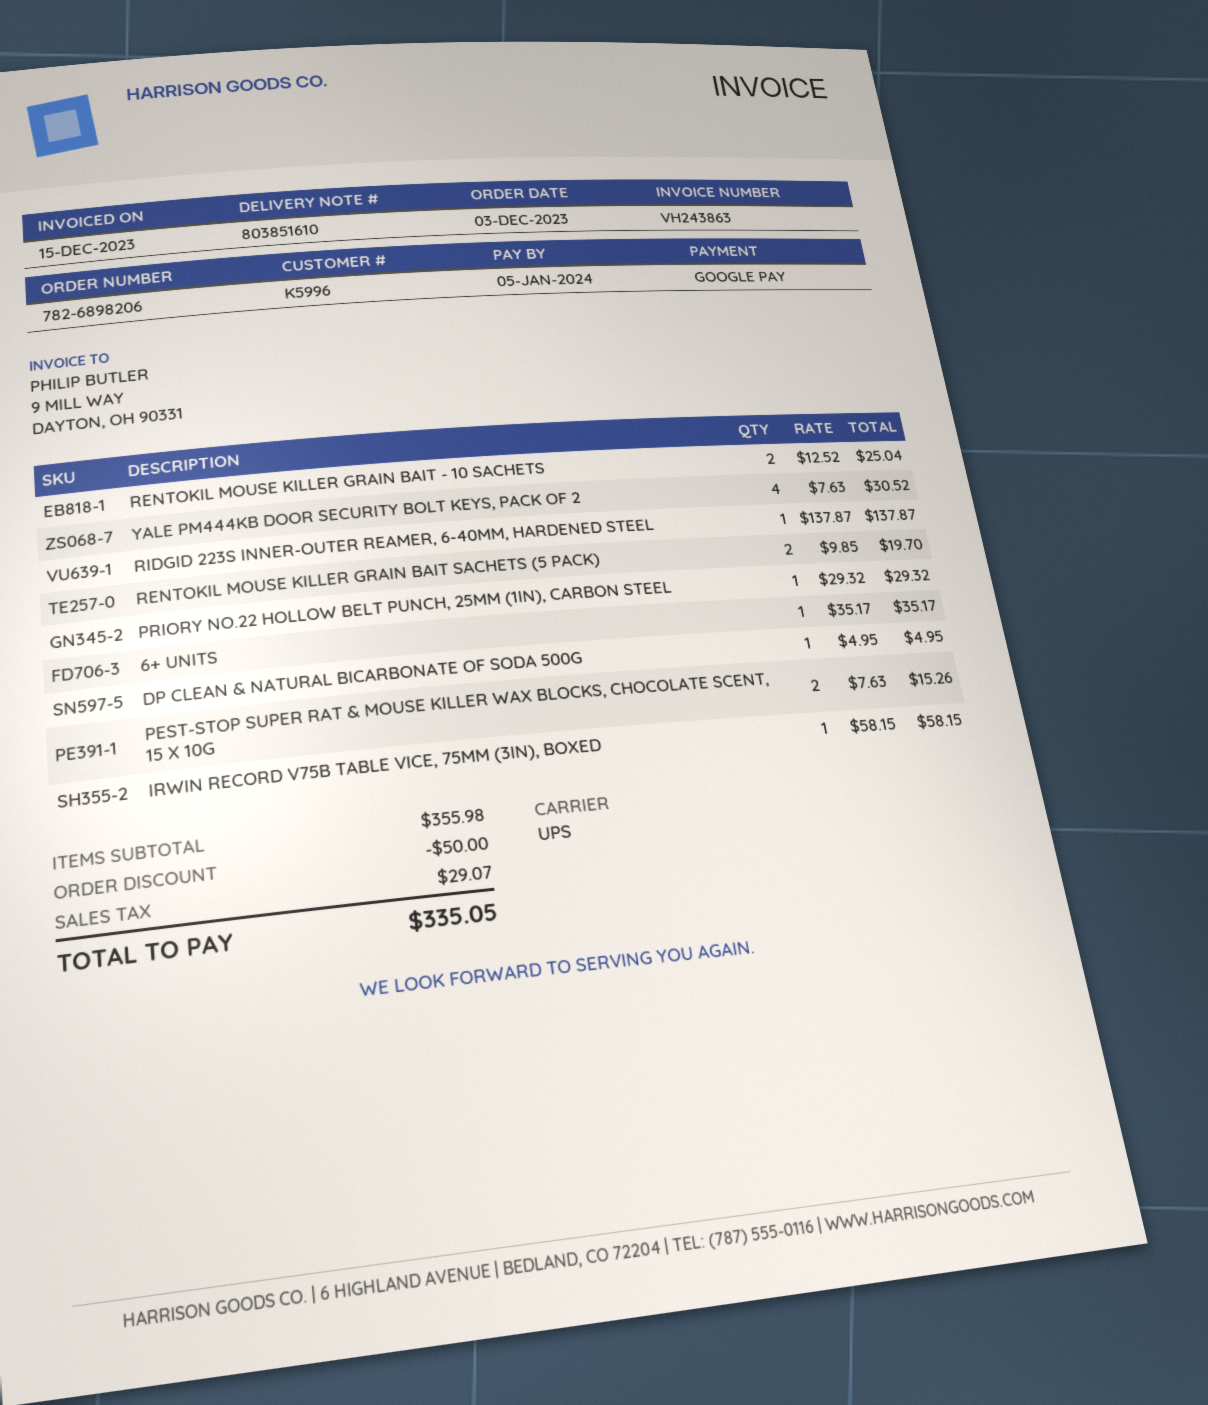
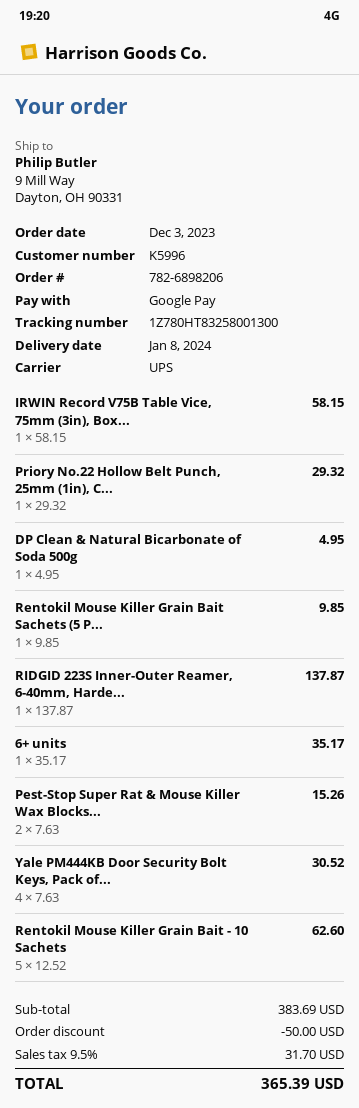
RENTOKIL MOUSE KILLER GRAIN BAIT - 10 SACHETS: 2 x 12.52 = 25.04 -> 5 x 12.52 = 62.60
RENTOKIL MOUSE KILLER GRAIN BAIT SACHETS (5 PACK): 2 x 9.85 = 19.70 -> 1 x 9.85 = 9.85
subtotal: 355.98 -> 383.69
tax: 29.07 -> 31.70
total: 335.05 -> 365.39

